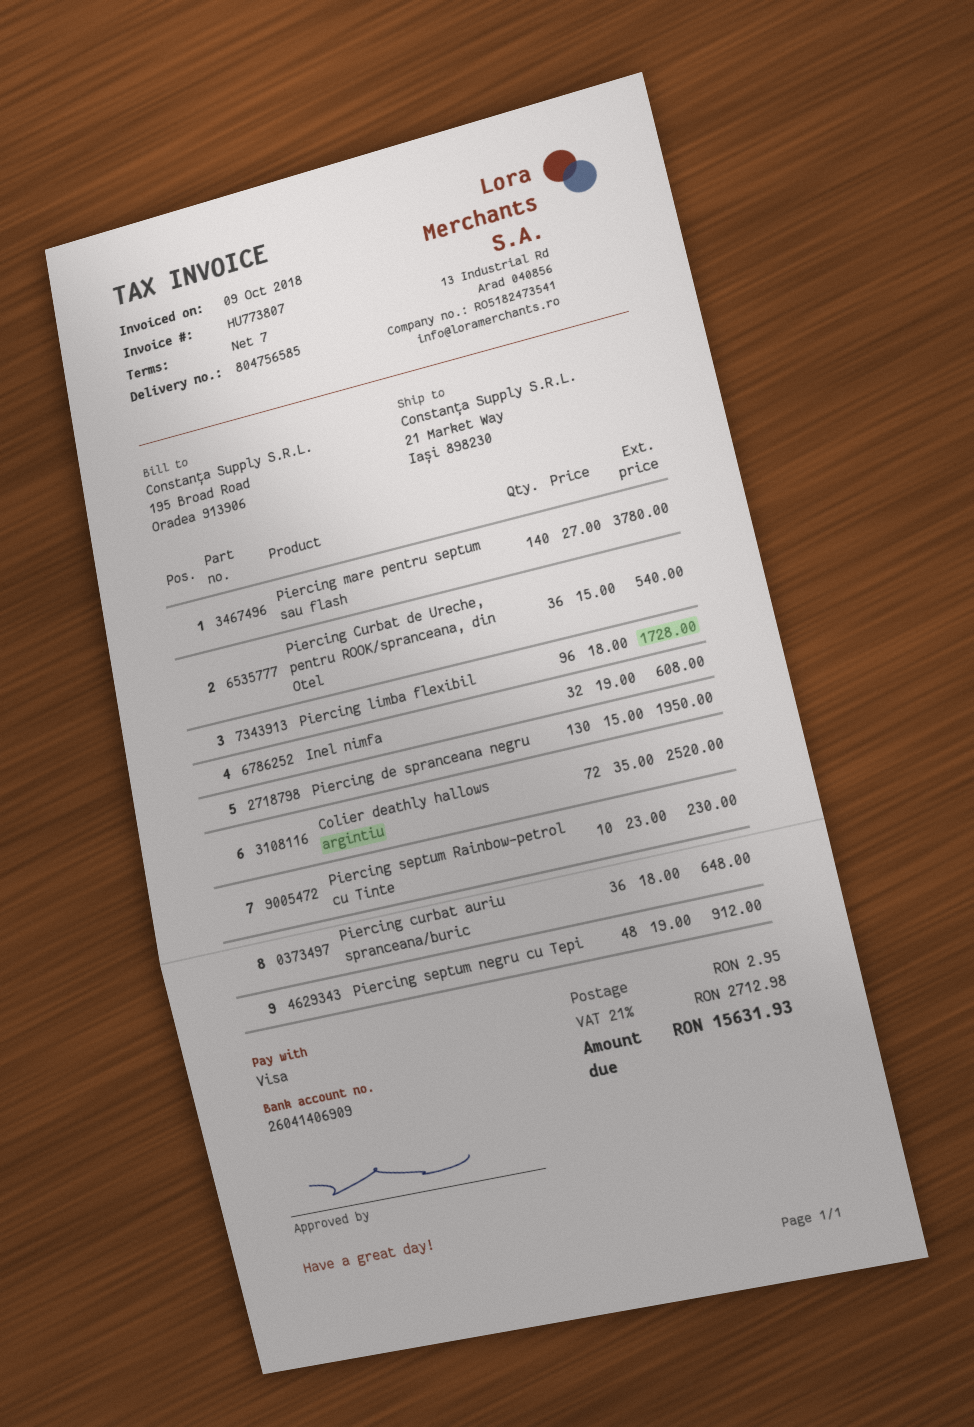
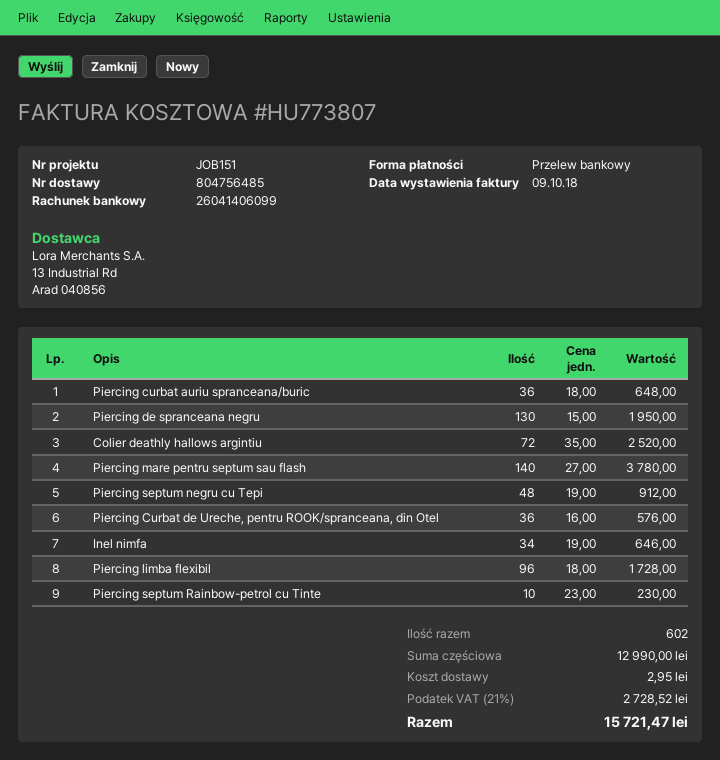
delivery note number: 804756585 -> 804756485
payment method: Visa -> bank transfer
bank account: 26041406909 -> 26041406099
Piercing Curbat de Ureche, pentru ROOK/spranceana, din Otel: 36 x 15.00 = 540.00 -> 36 x 16.00 = 576.00
Inel nimfa: 32 x 19.00 = 608.00 -> 34 x 19.00 = 646.00
tax: 21% = 2712.98 -> 21% = 2728.52
total: 15631.93 -> 15721.47

